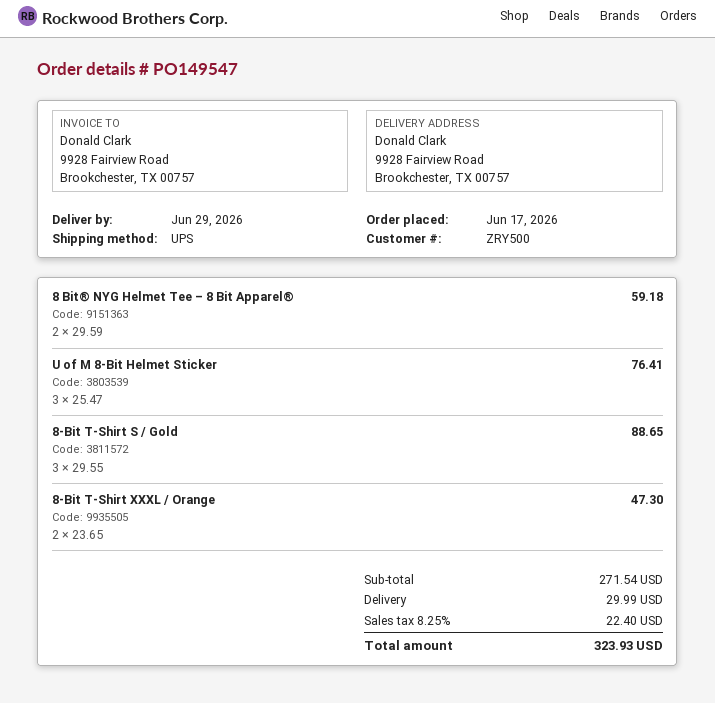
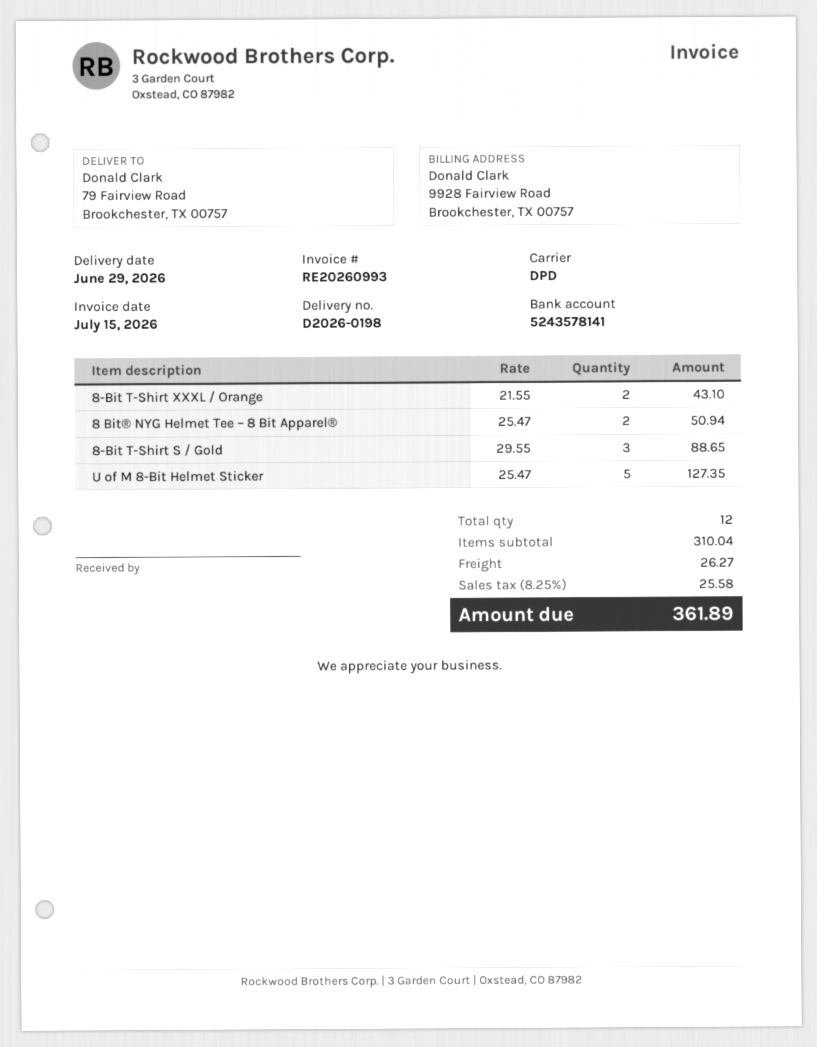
shipping method: UPS -> DPD
ship to: 9928 Fairview Road, Brookchester, TX 00757 -> 79 Fairview Road, Brookchester, TX 00757
8 Bit® NYG Helmet Tee – 8 Bit Apparel®: 2 x 29.59 = 59.18 -> 2 x 25.47 = 50.94
U of M 8-Bit Helmet Sticker: 3 x 25.47 = 76.41 -> 5 x 25.47 = 127.35
8-Bit T-Shirt XXXL / Orange: 2 x 23.65 = 47.30 -> 2 x 21.55 = 43.10
subtotal: 271.54 -> 310.04
shipping: 29.99 -> 26.27
tax: 8.25% = 22.40 -> 8.25% = 25.58
total: 323.93 -> 361.89

